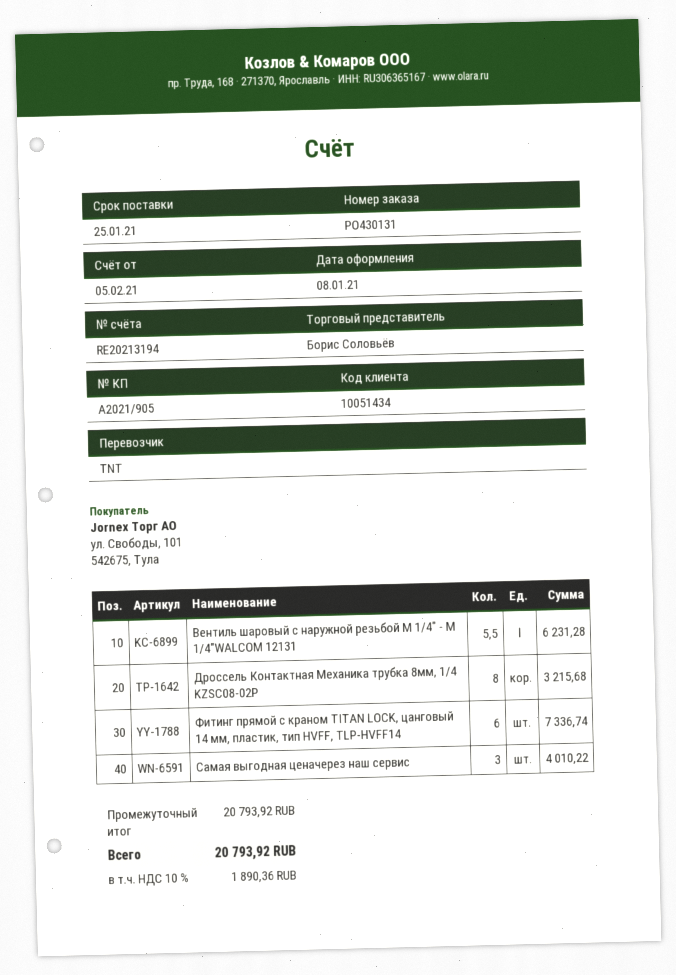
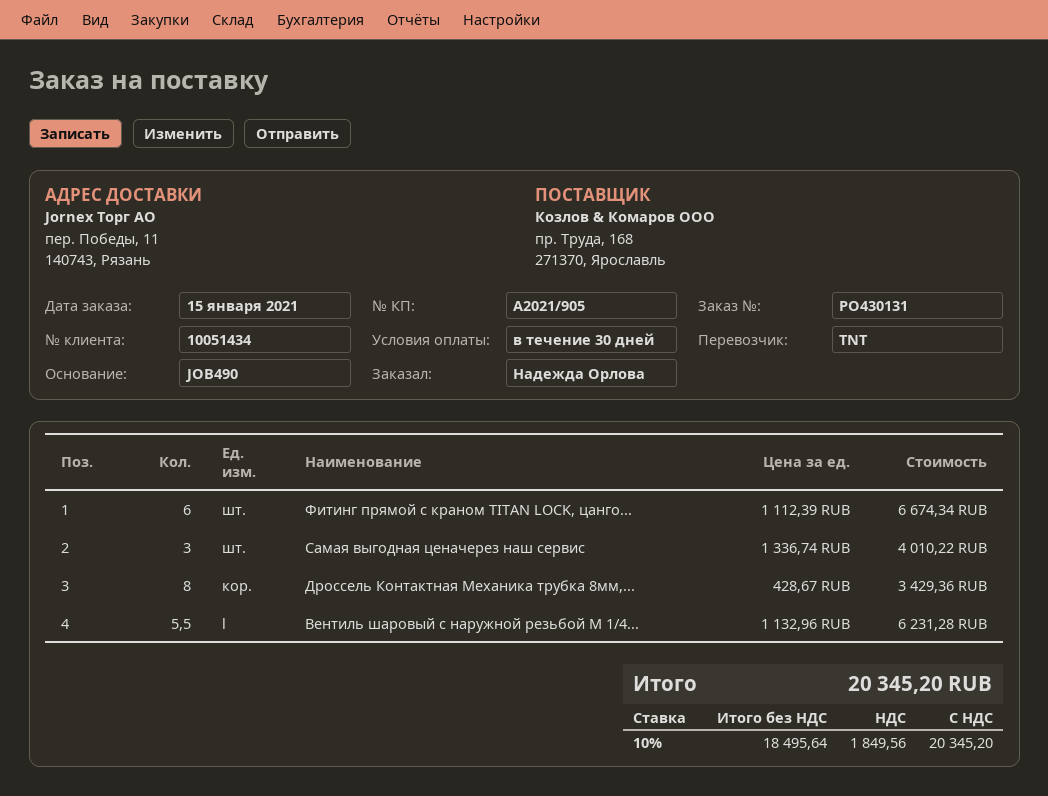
order date: 2021-01-08 -> 2021-01-15
Дроссель Контактная Механика трубка 8мм, 1/4 KZSC08-02P: 8 for 3215.68 -> 8 for 3429.36
Фитинг прямой с краном TITAN LOCK, цанговый 14 мм, пластик, тип HVFF, TLP-HVFF14: 6 for 7336.74 -> 6 for 6674.34
tax: 10% = 1890.36 -> 10% = 1849.56
total: 20793.92 -> 20345.20

